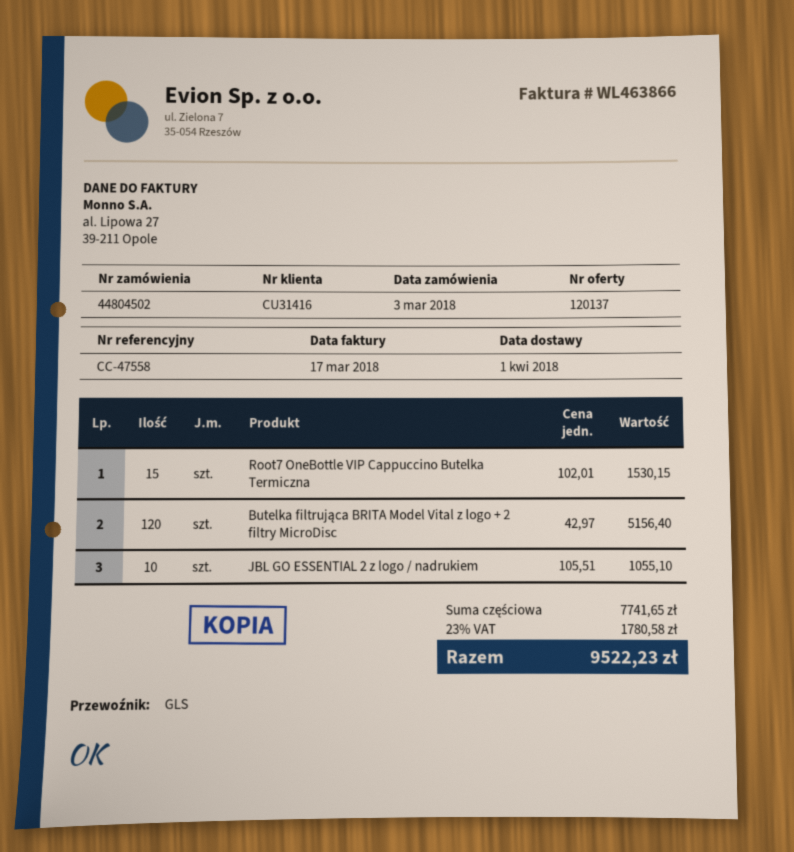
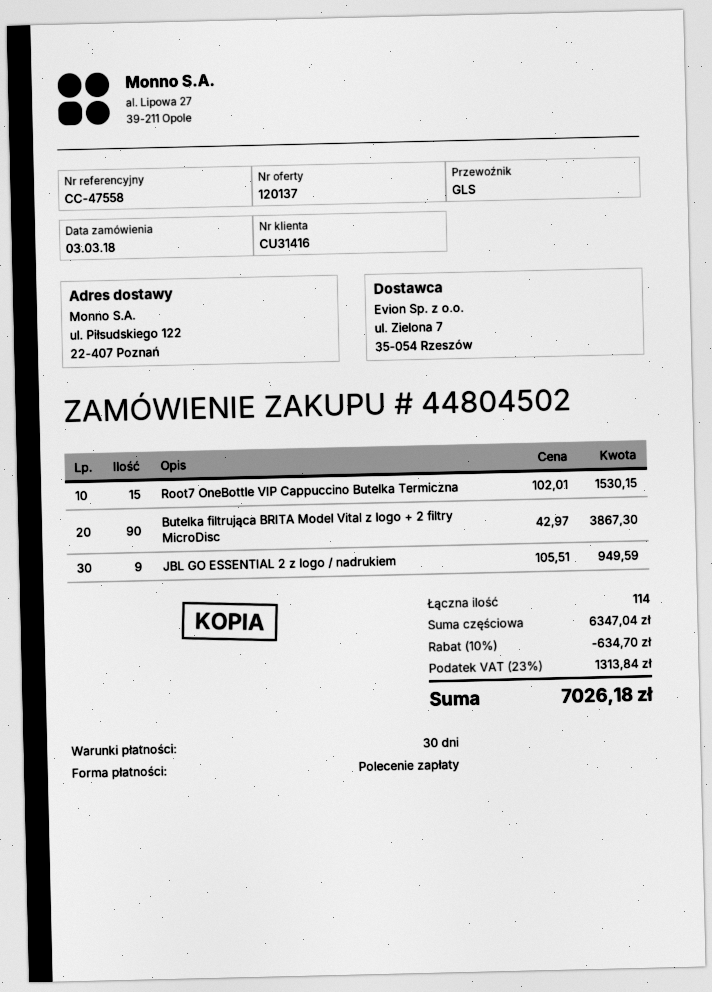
Butelka filtrująca BRITA Model Vital z logo + 2 filtry MicroDisc: 120 x 42.97 = 5156.40 -> 90 x 42.97 = 3867.30
JBL GO ESSENTIAL 2 z logo / nadrukiem: 10 x 105.51 = 1055.10 -> 9 x 105.51 = 949.59
subtotal: 7741.65 -> 6347.04
discount: none -> 10% = 634.70
tax: 23% = 1780.58 -> 23% = 1313.84
total: 9522.23 -> 7026.18

